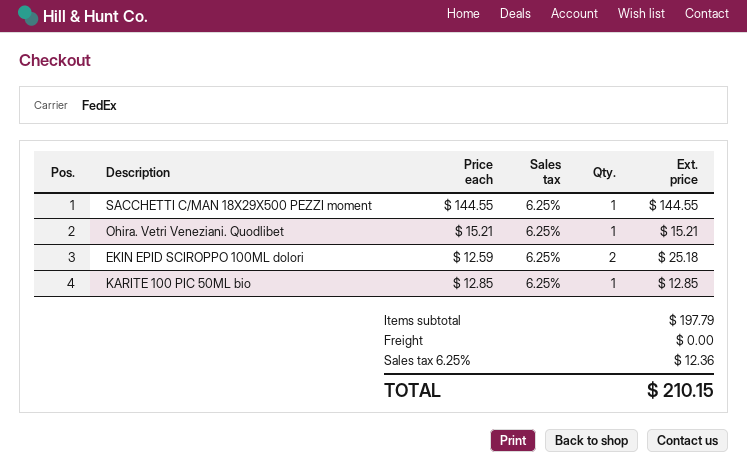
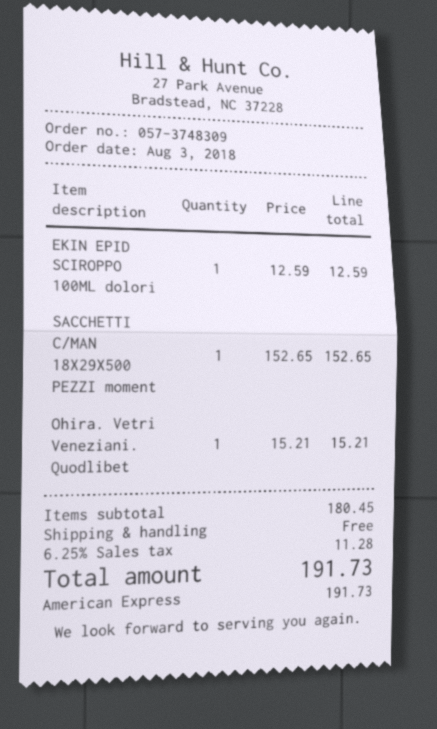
SACCHETTI C/MAN 18X29X500 PEZZI moment: 1 x 144.55 = 144.55 -> 1 x 152.65 = 152.65
EKIN EPID SCIROPPO 100ML dolori: 2 x 12.59 = 25.18 -> 1 x 12.59 = 12.59
KARITE 100 PIC 50ML bio: 1 x 12.85 = 12.85 -> none
subtotal: 197.79 -> 180.45
tax: 6.25% = 12.36 -> 6.25% = 11.28
total: 210.15 -> 191.73

